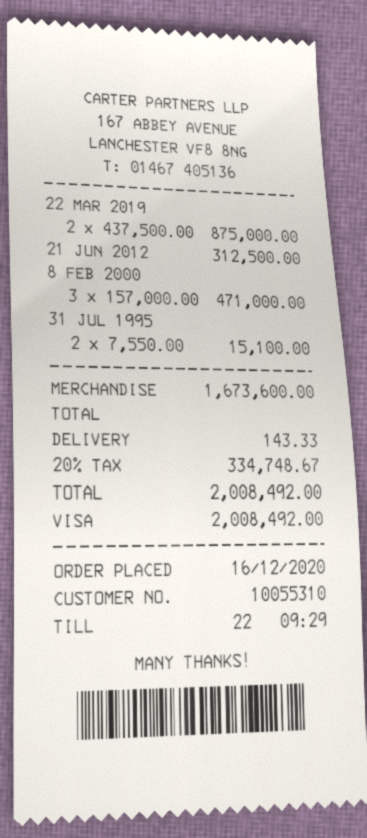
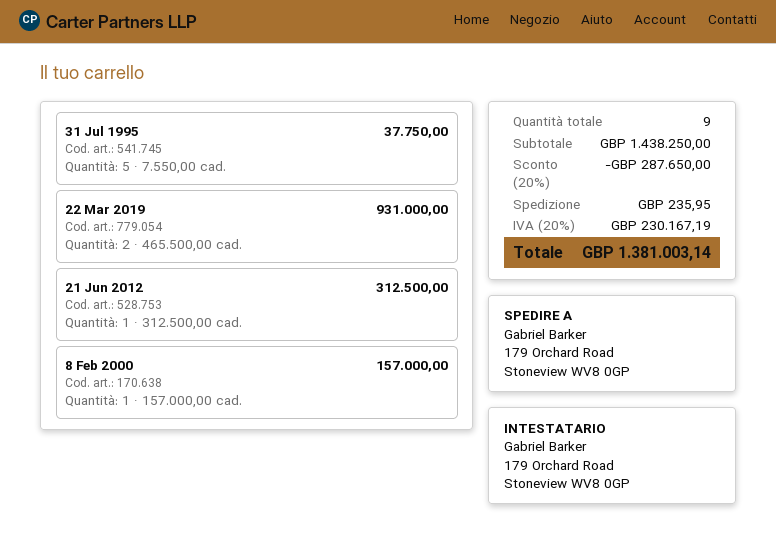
22 MAR 2019: 2 x 437500.00 = 875000.00 -> 2 x 465500.00 = 931000.00
8 FEB 2000: 3 x 157000.00 = 471000.00 -> 1 x 157000.00 = 157000.00
31 JUL 1995: 2 x 7550.00 = 15100.00 -> 5 x 7550.00 = 37750.00
subtotal: 1673600.00 -> 1438250.00
discount: none -> 20% = 287650.00
shipping: 143.33 -> 235.95
tax: 20% = 334748.67 -> 20% = 230167.19
total: 2008492.00 -> 1381003.14

